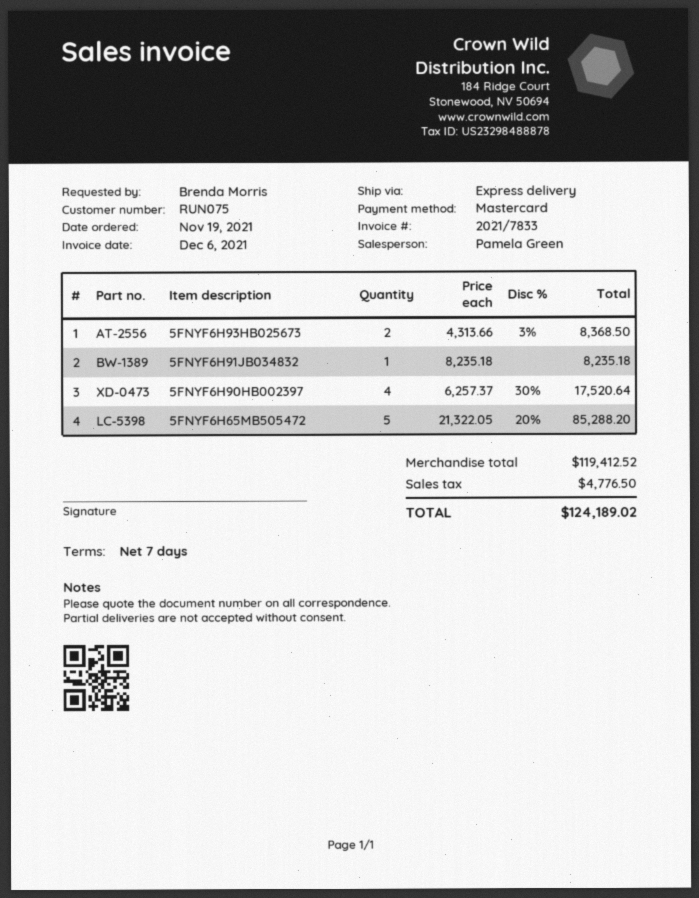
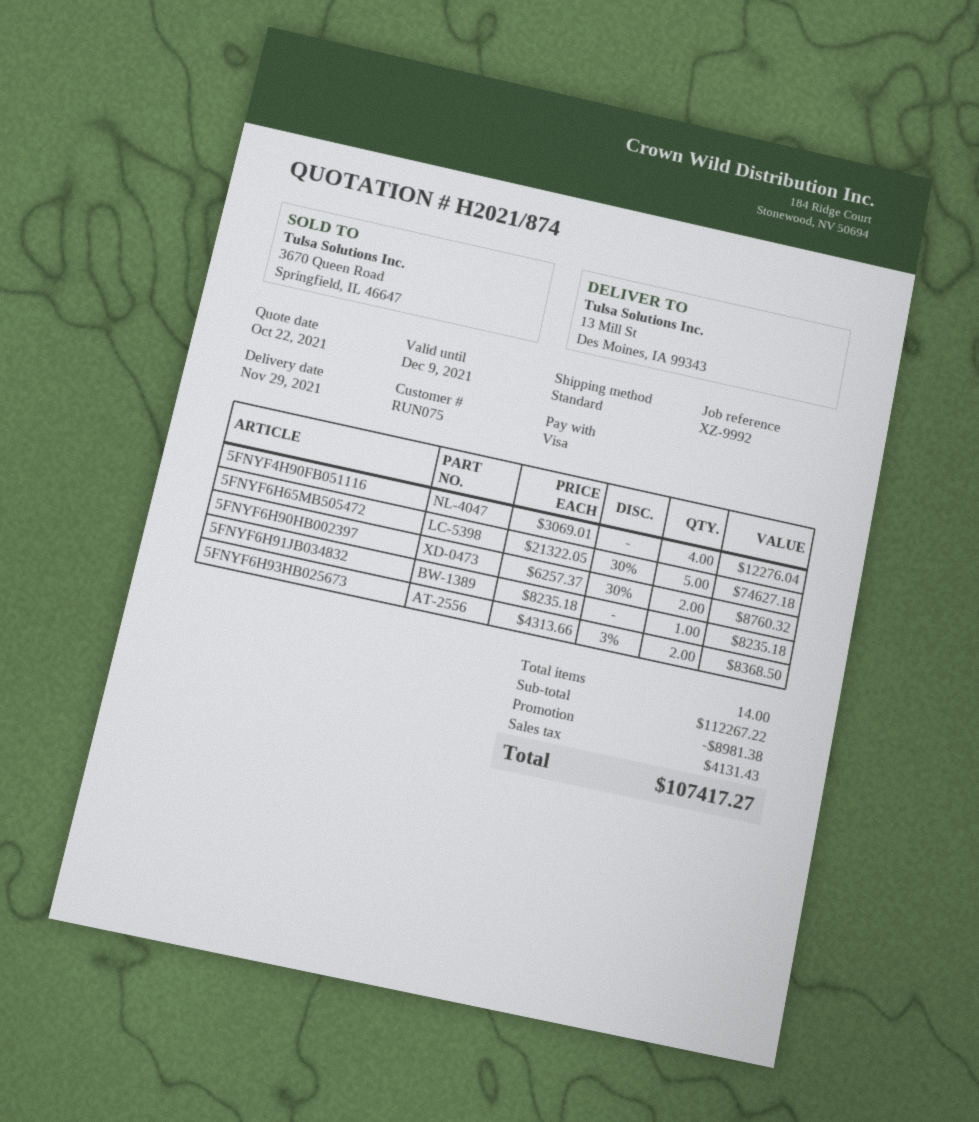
payment method: Mastercard -> Visa
shipping method: express -> standard
5FNYF6H90HB002397: 4 x 6257.37 - 30% = 17520.64 -> 2 x 6257.37 - 30% = 8760.32
5FNYF6H65MB505472: 5 x 21322.05 - 20% = 85288.20 -> 5 x 21322.05 - 30% = 74627.18
5FNYF4H90FB051116: none -> 4 x 3069.01 = 12276.04
subtotal: 119412.52 -> 112267.22
discount: none -> 8981.38
tax: 4776.50 -> 4131.43
total: 124189.02 -> 107417.27

